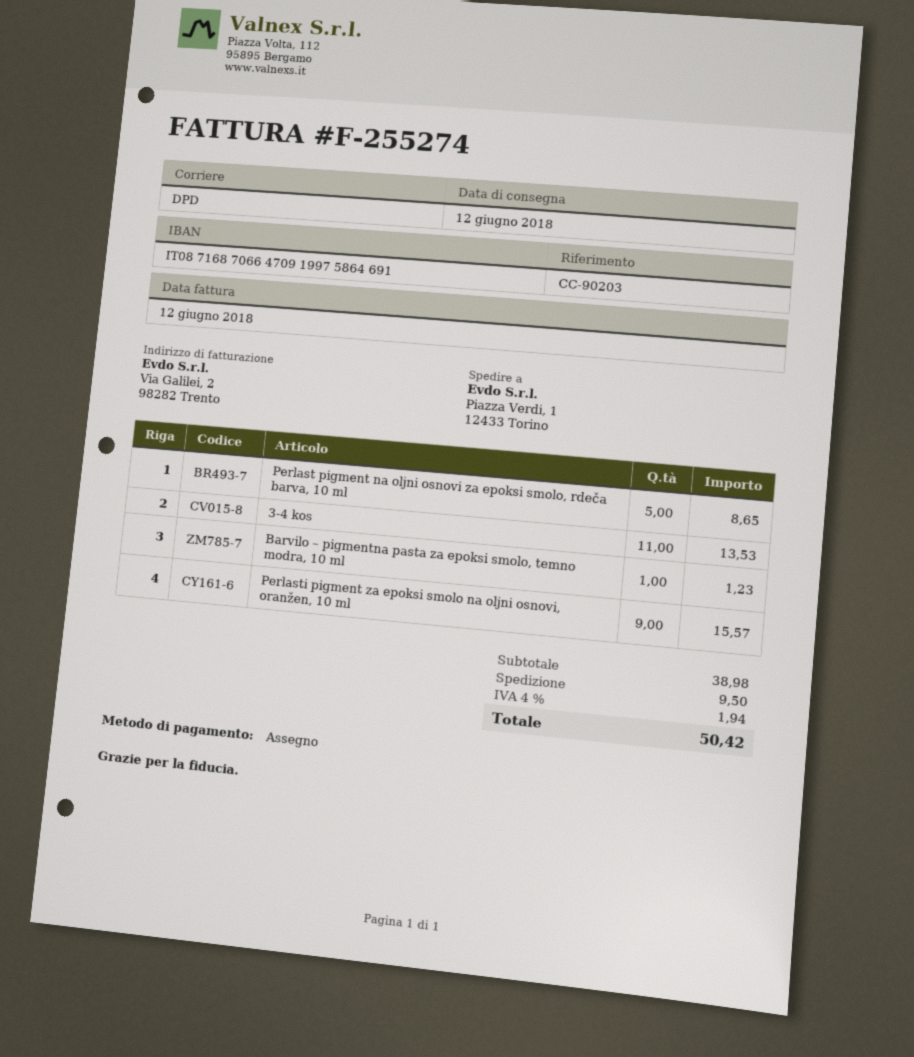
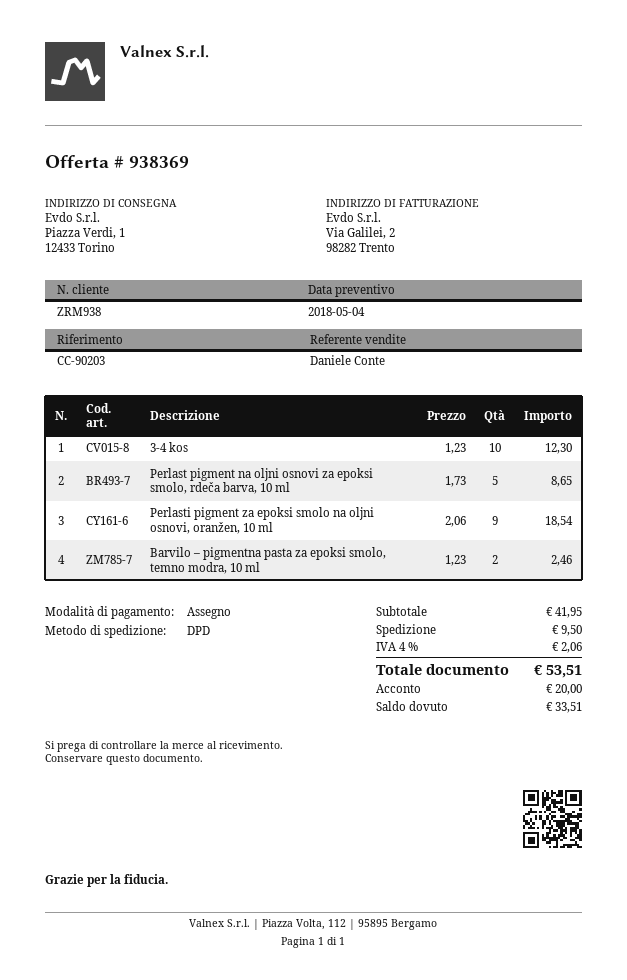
3-4 kos: 11 for 13.53 -> 10 for 12.30
Barvilo – pigmentna pasta za epoksi smolo, temno modra, 10 ml: 1 for 1.23 -> 2 for 2.46
Perlasti pigment za epoksi smolo na oljni osnovi, oranžen, 10 ml: 9 for 15.57 -> 9 for 18.54
subtotal: 38.98 -> 41.95
tax: 4% = 1.94 -> 4% = 2.06
total: 50.42 -> 53.51

